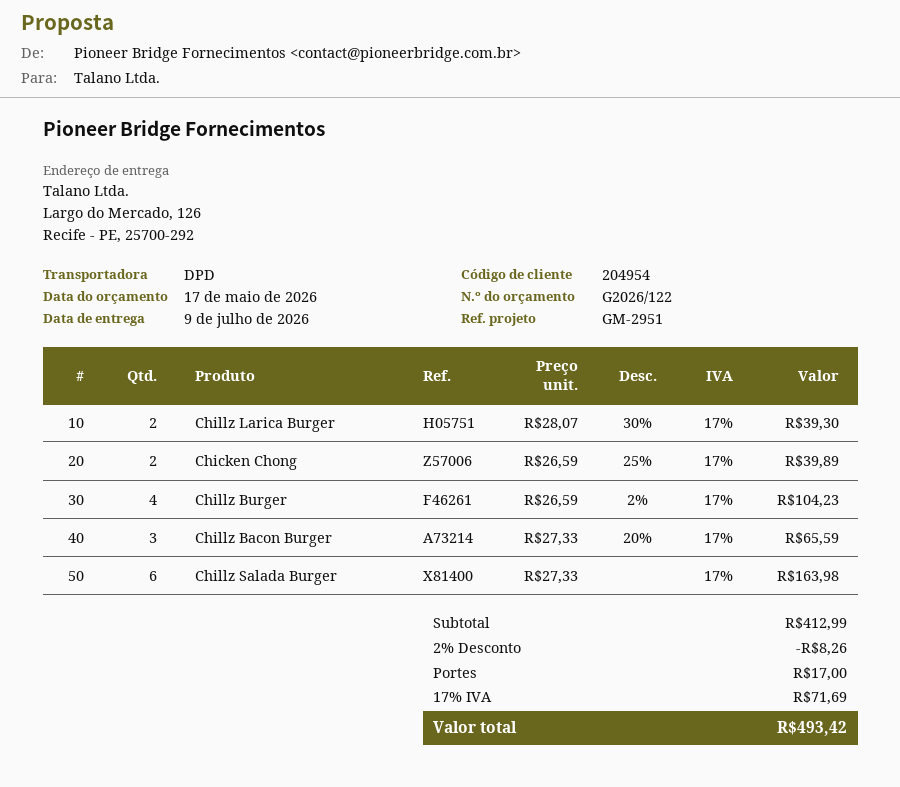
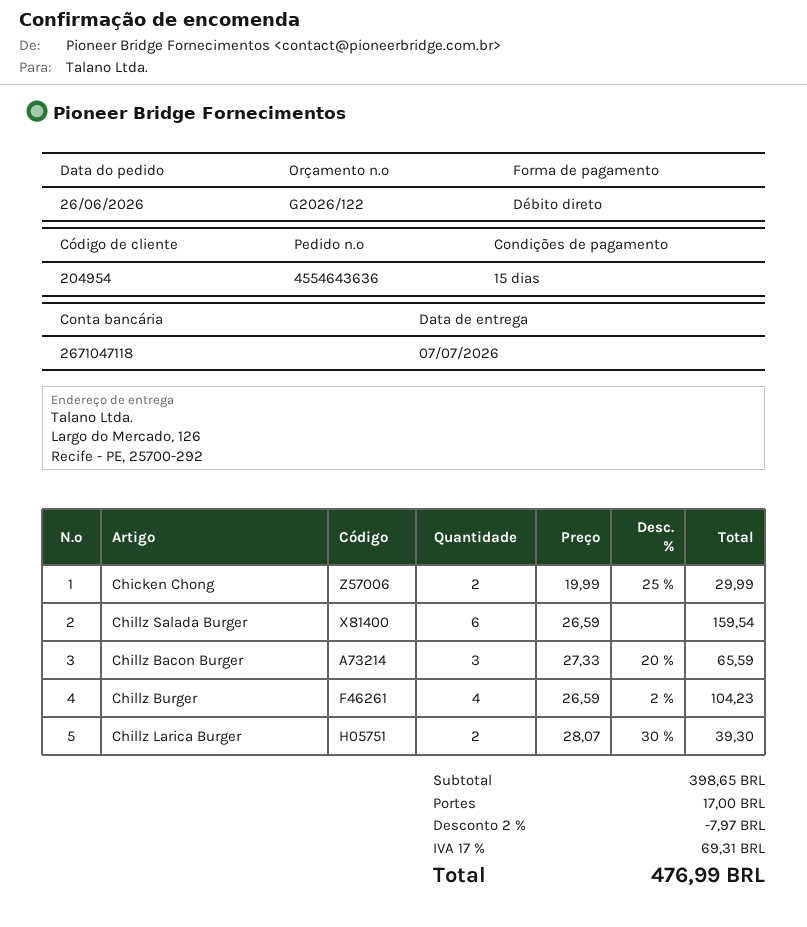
delivery date: 2026-07-09 -> 2026-07-07
Chicken Chong: 2 x 26.59 - 25% = 39.89 -> 2 x 19.99 - 25% = 29.99
Chillz Salada Burger: 6 x 27.33 = 163.98 -> 6 x 26.59 = 159.54
subtotal: 412.99 -> 398.65
discount: 2% = 8.26 -> 2% = 7.97
tax: 17% = 71.69 -> 17% = 69.31
total: 493.42 -> 476.99

